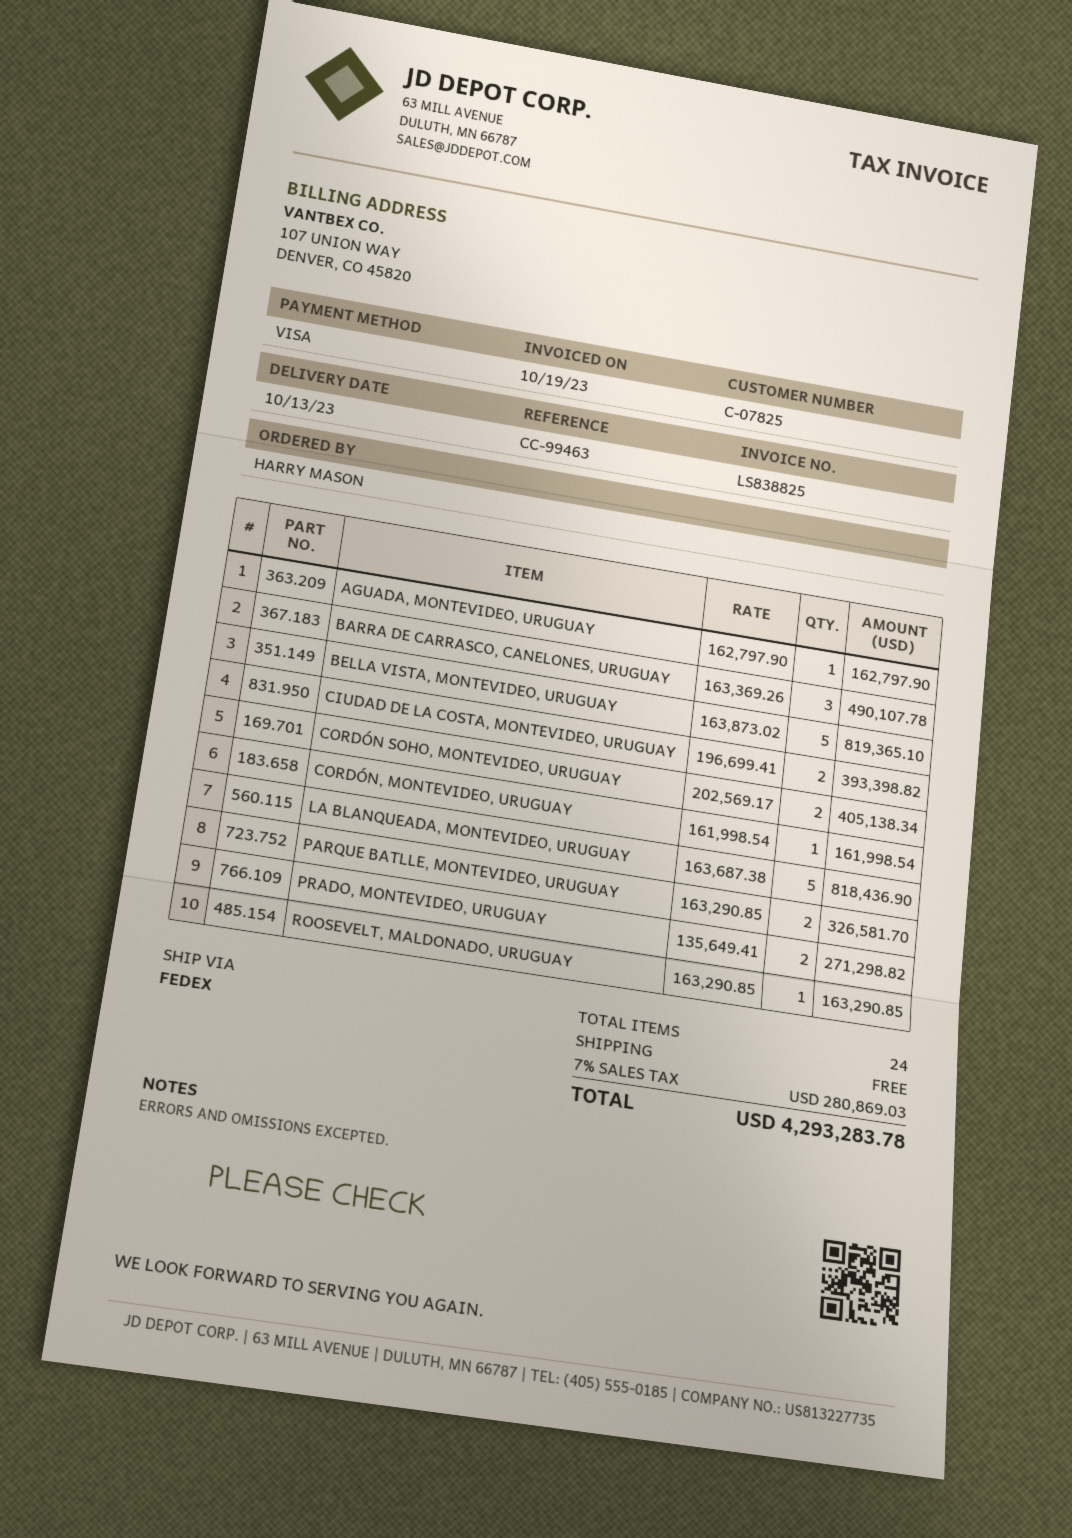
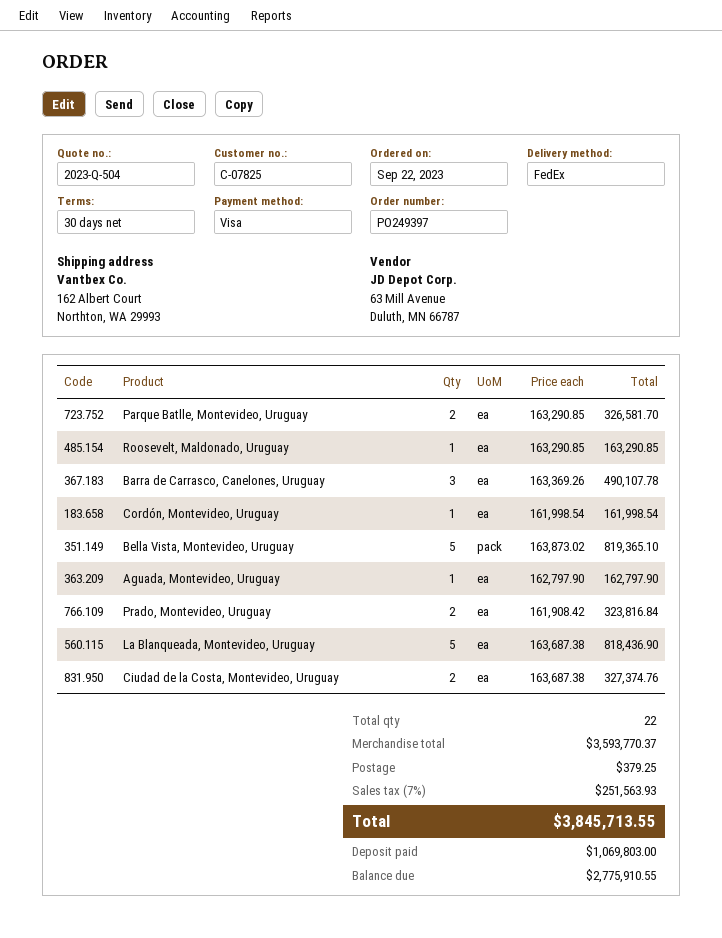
CIUDAD DE LA COSTA, MONTEVIDEO, URUGUAY: 2 x 196699.41 = 393398.82 -> 2 x 163687.38 = 327374.76
CORDÓN SOHO, MONTEVIDEO, URUGUAY: 2 x 202569.17 = 405138.34 -> none
PRADO, MONTEVIDEO, URUGUAY: 2 x 135649.41 = 271298.82 -> 2 x 161908.42 = 323816.84
total quantity: 24 -> 22
shipping: 0.00 -> 379.25
tax: 7% = 280869.03 -> 7% = 251563.93
total: 4293283.78 -> 3845713.55

